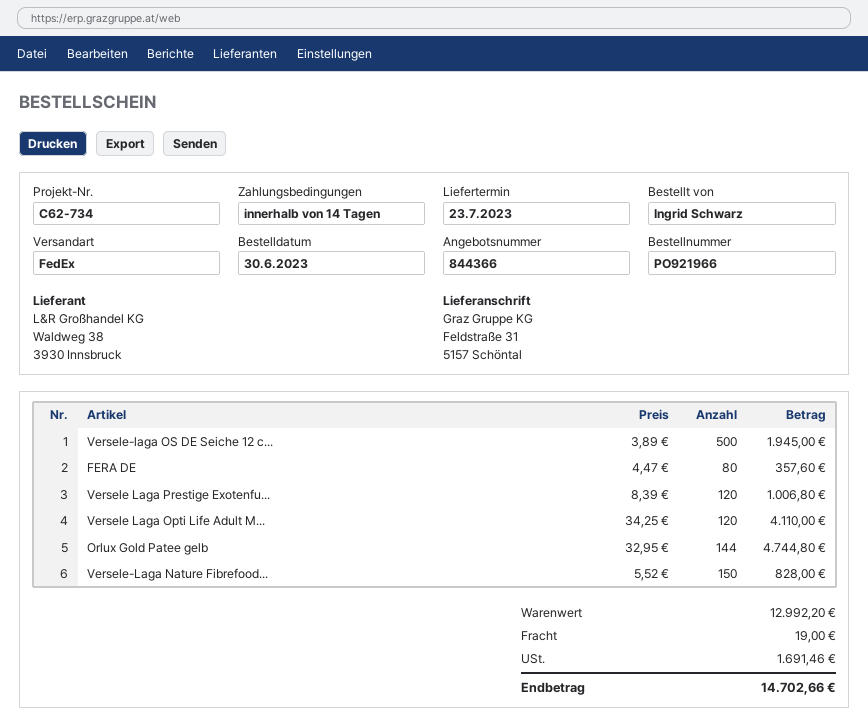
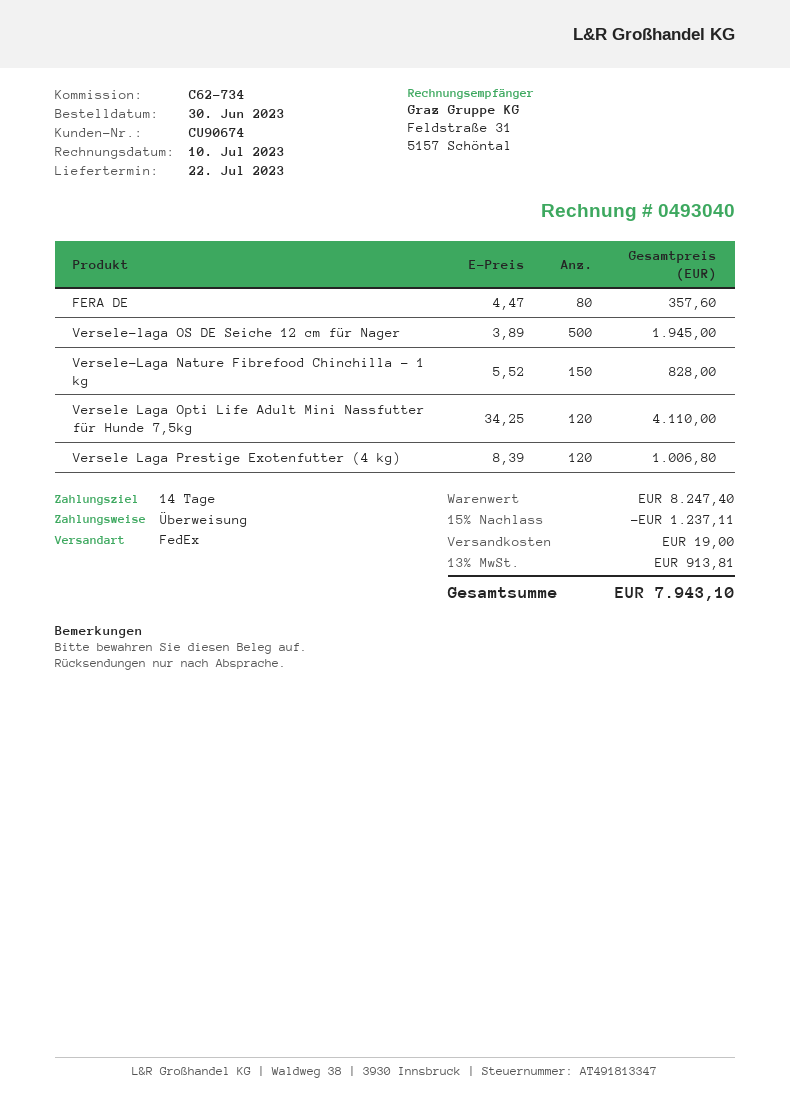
delivery date: 2023-07-23 -> 2023-07-22
Orlux Gold Patee gelb: 144 x 32.95 = 4744.80 -> none
subtotal: 12992.20 -> 8247.40
discount: none -> 15% = 1237.11
tax: 1691.46 -> 913.81
total: 14702.66 -> 7943.10

